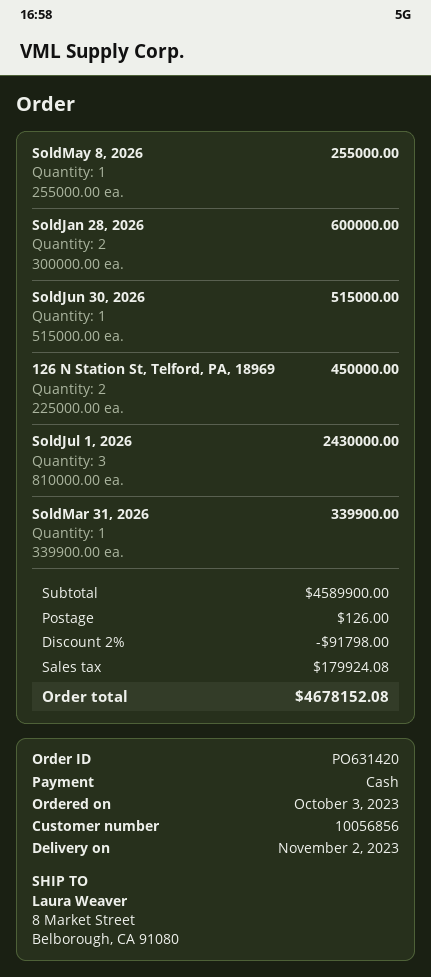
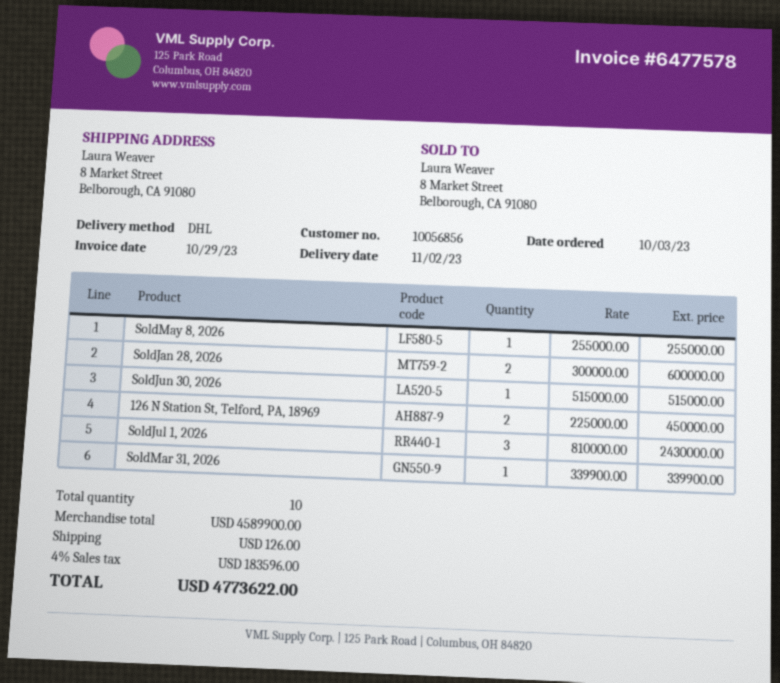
discount: 2% = 91798.00 -> none
tax: 179924.08 -> 183596.00
total: 4678152.08 -> 4773622.00

